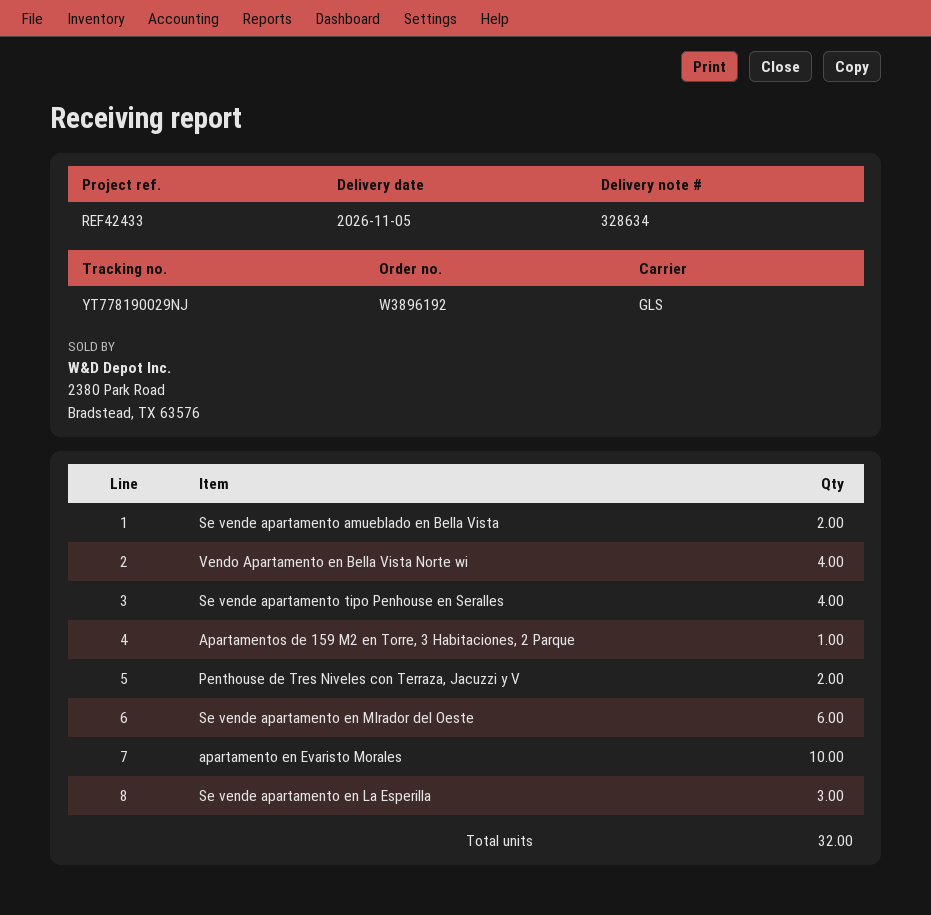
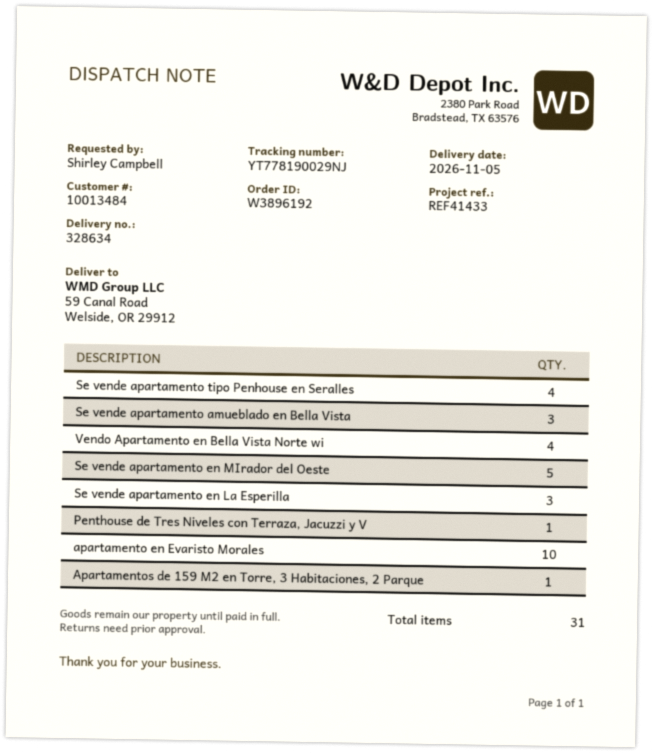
reference: REF42433 -> REF41433
Se vende apartamento amueblado en Bella Vista: 2 -> 3
Penthouse de Tres Niveles con Terraza, Jacuzzi y V: 2 -> 1
Se vende apartamento en MIrador del Oeste: 6 -> 5
total quantity: 32 -> 31

